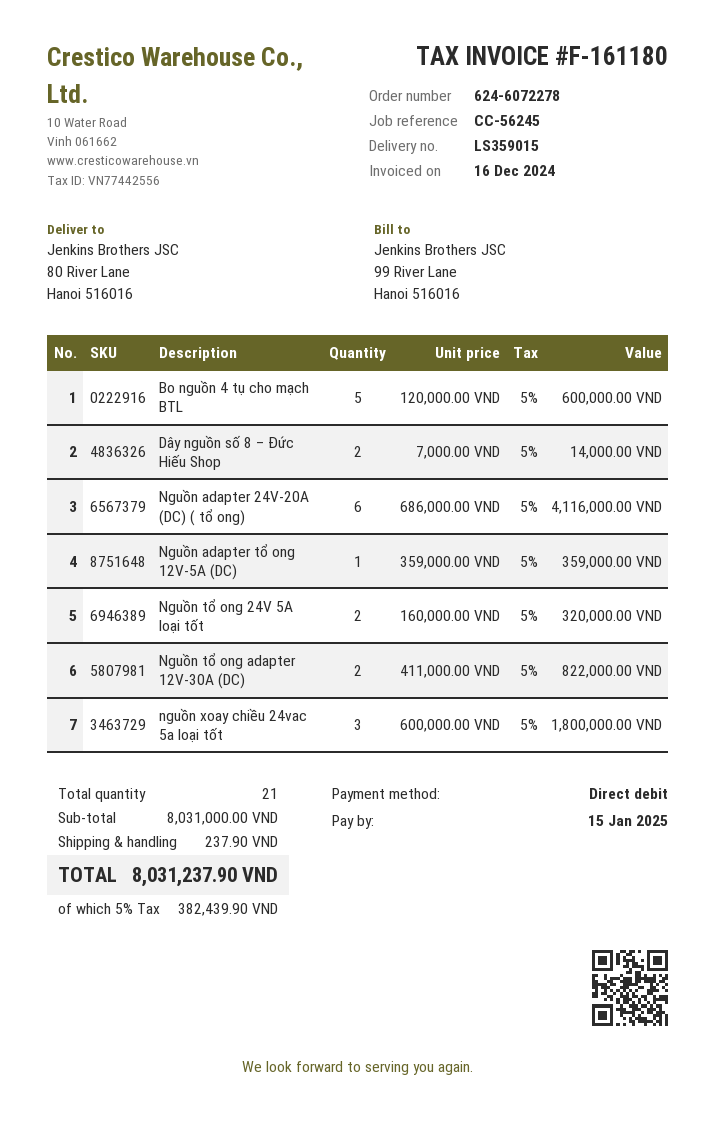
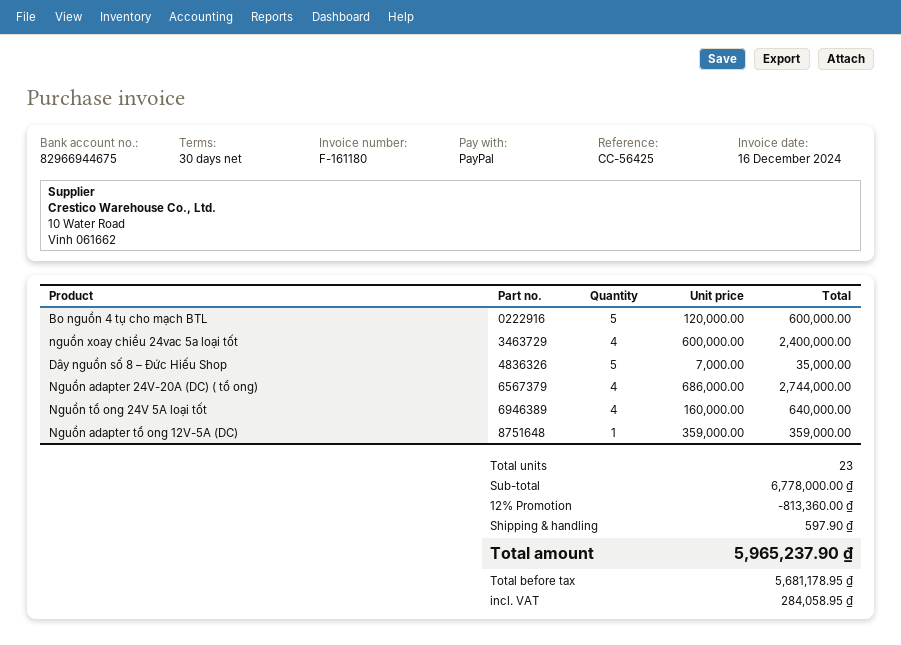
reference: CC-56245 -> CC-56425
payment method: direct debit -> PayPal
Dây nguồn số 8 – Đức Hiếu Shop: 2 x 7000.00 = 14000.00 -> 5 x 7000.00 = 35000.00
Nguồn adapter 24V-20A (DC) ( tổ ong): 6 x 686000.00 = 4116000.00 -> 4 x 686000.00 = 2744000.00
Nguồn tổ ong 24V 5A loại tốt: 2 x 160000.00 = 320000.00 -> 4 x 160000.00 = 640000.00
Nguồn tổ ong adapter 12V-30A (DC): 2 x 411000.00 = 822000.00 -> none
nguồn xoay chiều 24vac 5a loại tốt: 3 x 600000.00 = 1800000.00 -> 4 x 600000.00 = 2400000.00
total quantity: 21 -> 23
subtotal: 8031000.00 -> 6778000.00
discount: none -> 12% = 813360.00
shipping: 237.90 -> 597.90
tax: 382439.90 -> 284058.95
total: 8031237.90 -> 5965237.90

